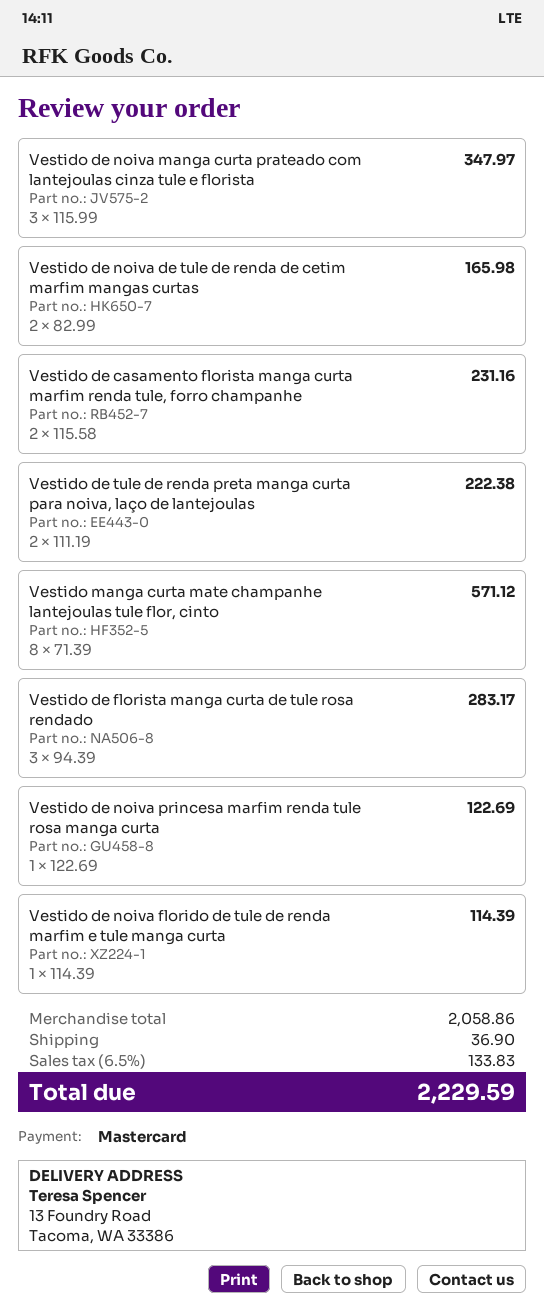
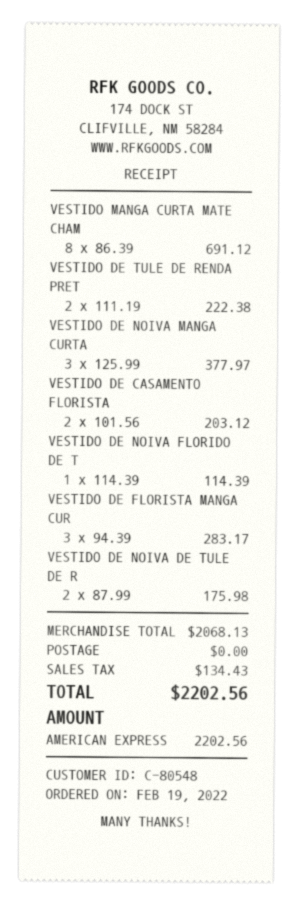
payment method: Mastercard -> American Express
Vestido de noiva manga curta prateado com lantejoulas cinza tule e florista: 3 x 115.99 = 347.97 -> 3 x 125.99 = 377.97
Vestido de noiva de tule de renda de cetim marfim mangas curtas: 2 x 82.99 = 165.98 -> 2 x 87.99 = 175.98
Vestido de casamento florista manga curta marfim renda tule, forro champanhe: 2 x 115.58 = 231.16 -> 2 x 101.56 = 203.12
Vestido manga curta mate champanhe lantejoulas tule flor, cinto: 8 x 71.39 = 571.12 -> 8 x 86.39 = 691.12
Vestido de noiva princesa marfim renda tule rosa manga curta: 1 x 122.69 = 122.69 -> none
subtotal: 2058.86 -> 2068.13
shipping: 36.90 -> 0.00
tax: 133.83 -> 134.43
total: 2229.59 -> 2202.56

